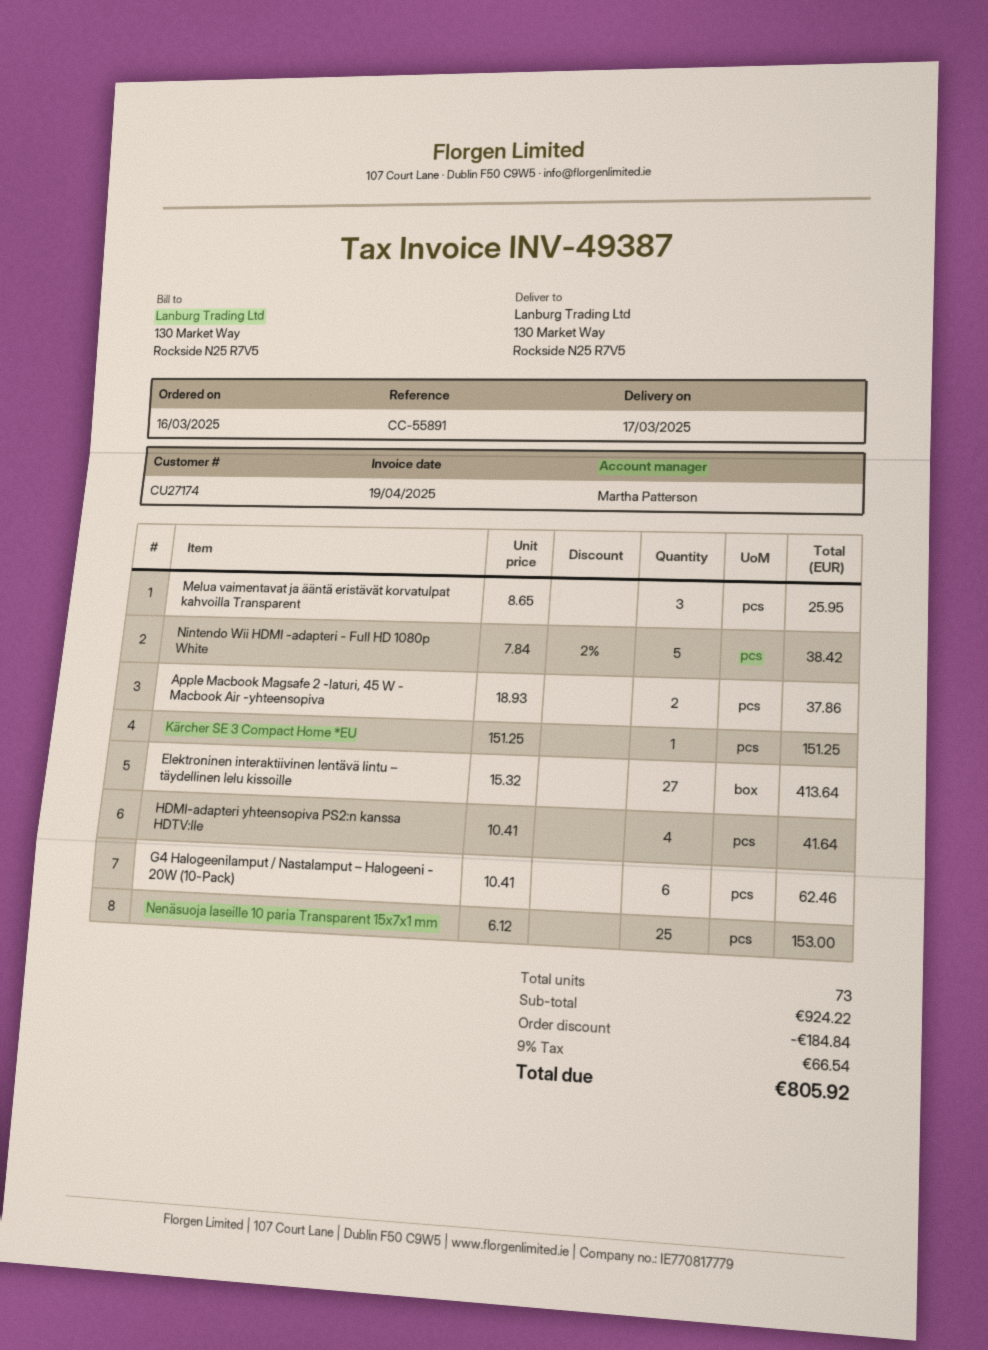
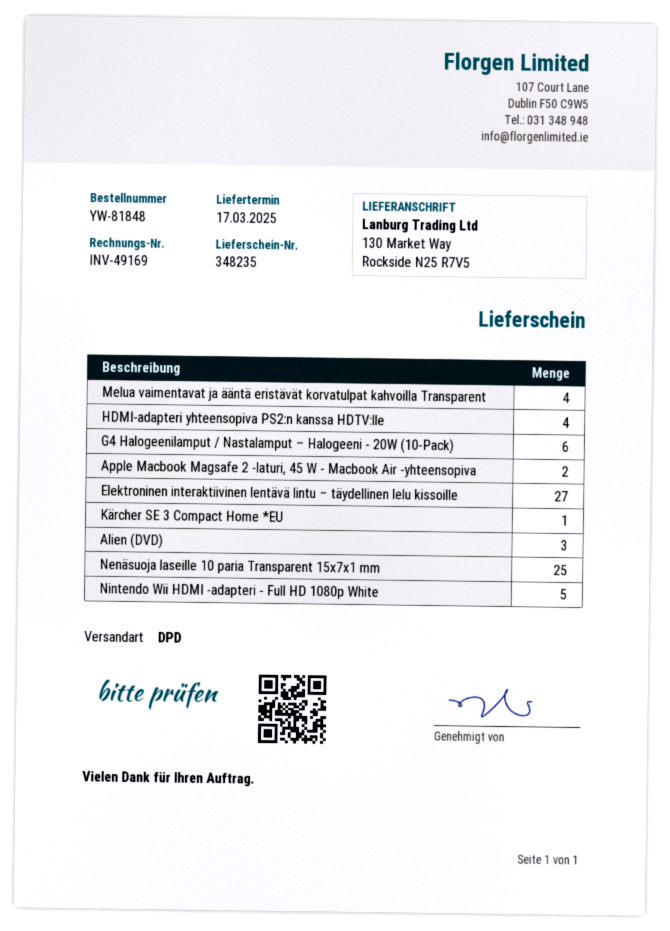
invoice number: INV-49387 -> INV-49169
Melua vaimentavat ja ääntä eristävät korvatulpat kahvoilla Transparent: 3 -> 4
Alien (DVD): none -> 3

